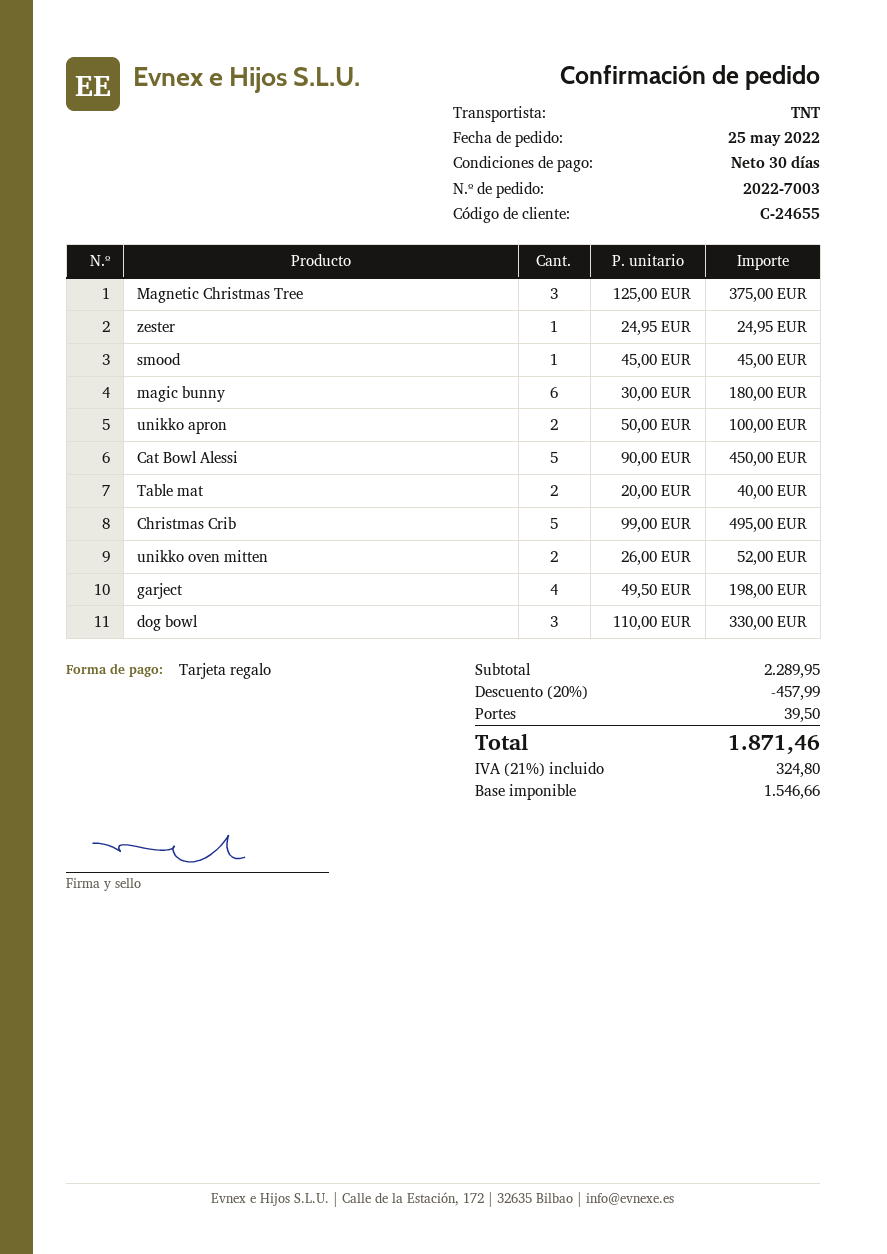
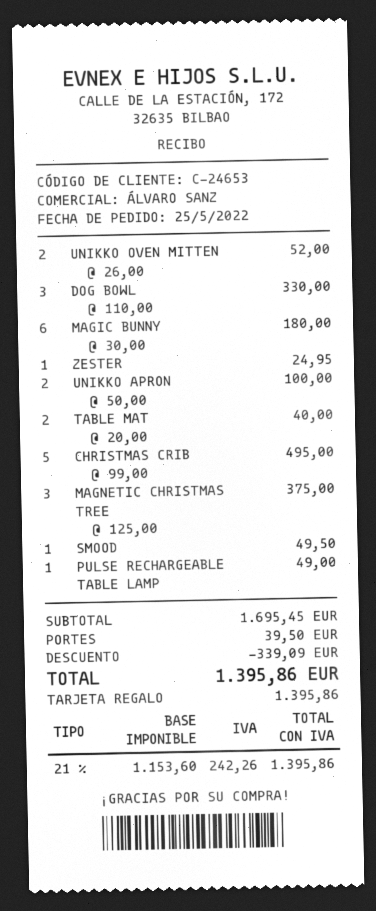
customer number: C-24655 -> C-24653
smood: 1 x 45.00 = 45.00 -> 1 x 49.50 = 49.50
Cat Bowl Alessi: 5 x 90.00 = 450.00 -> none
garject: 4 x 49.50 = 198.00 -> none
PULSE RECHARGEABLE TABLE LAMP: none -> 1 x 49.00 = 49.00
subtotal: 2289.95 -> 1695.45
discount: 457.99 -> 339.09
net: 1546.66 -> 1153.60
tax: 21% = 324.80 -> 21% = 242.26
total: 1871.46 -> 1395.86

